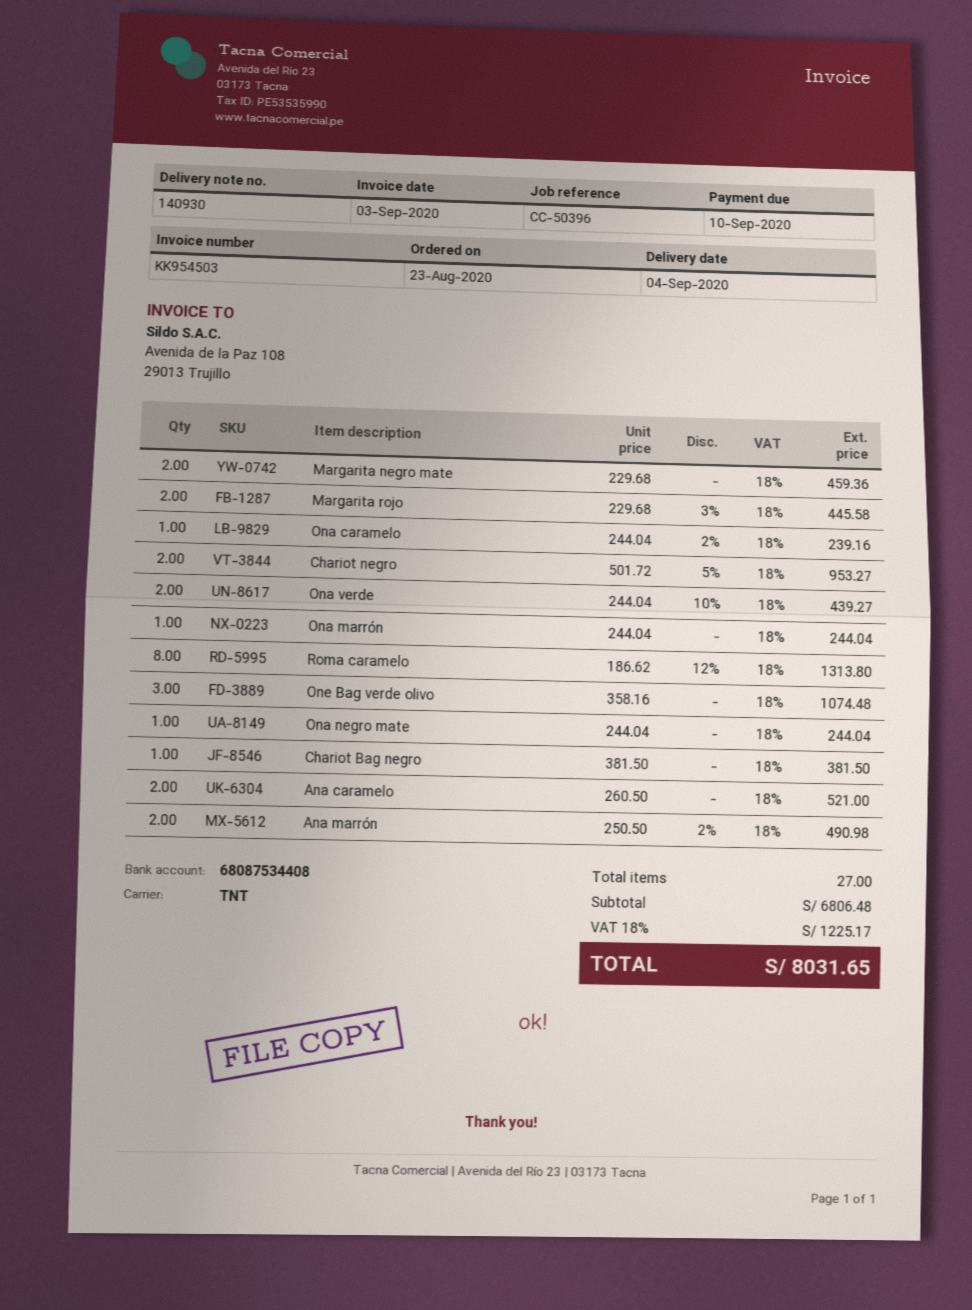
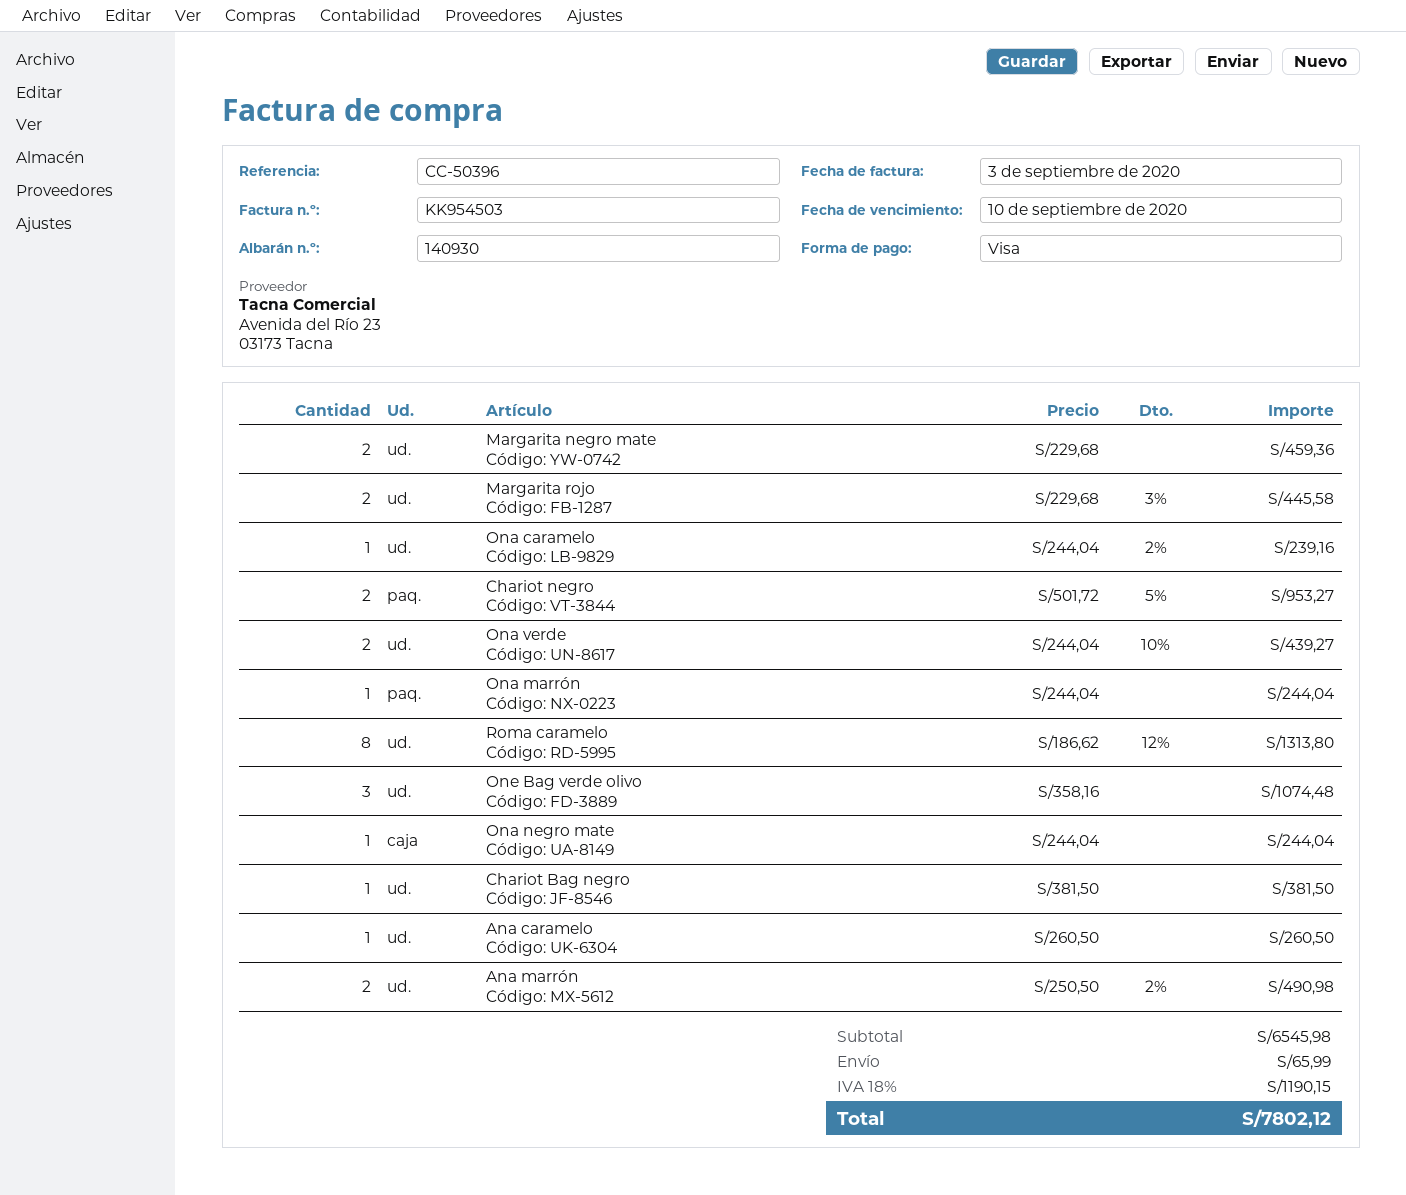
Ana caramelo: 2 x 260.50 = 521.00 -> 1 x 260.50 = 260.50
subtotal: 6806.48 -> 6545.98
shipping: none -> 65.99
tax: 18% = 1225.17 -> 18% = 1190.15
total: 8031.65 -> 7802.12

